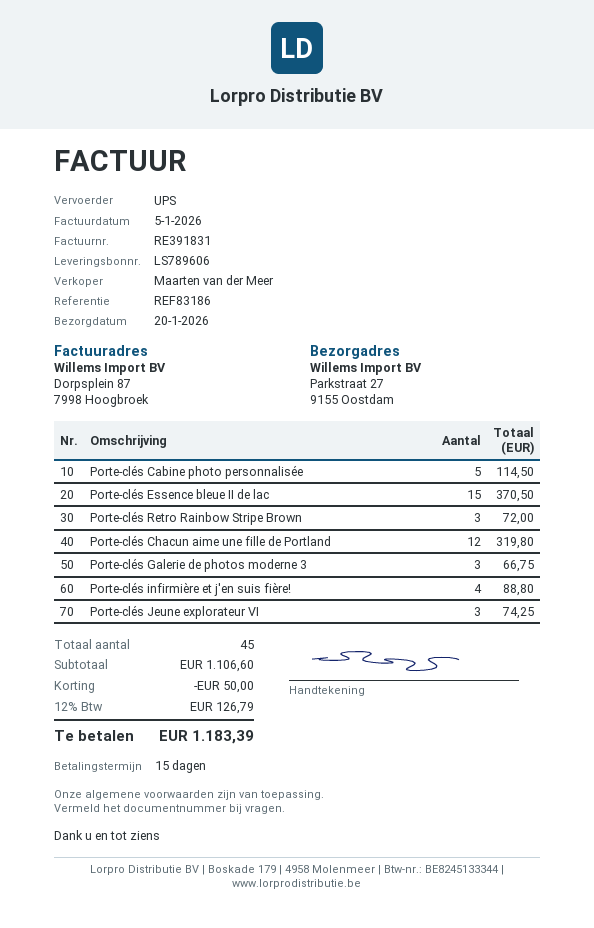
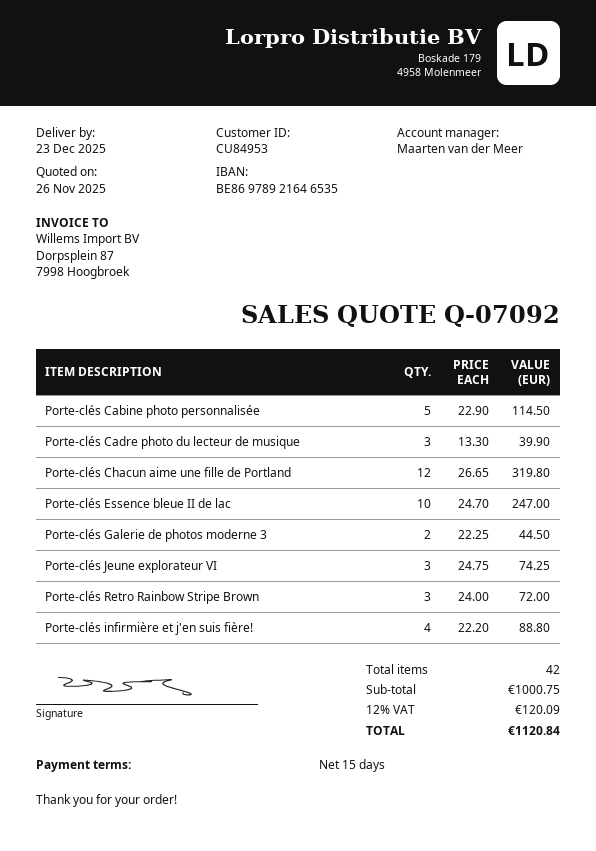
delivery date: 2026-01-20 -> 2025-12-23
Porte-clés Essence bleue II de lac: 15 for 370.50 -> 10 for 247.00
Porte-clés Galerie de photos moderne 3: 3 for 66.75 -> 2 for 44.50
Porte-clés Cadre photo du lecteur de musique: none -> 3 for 39.90
total quantity: 45 -> 42
subtotal: 1106.60 -> 1000.75
discount: 50.00 -> none
tax: 12% = 126.79 -> 12% = 120.09
total: 1183.39 -> 1120.84

